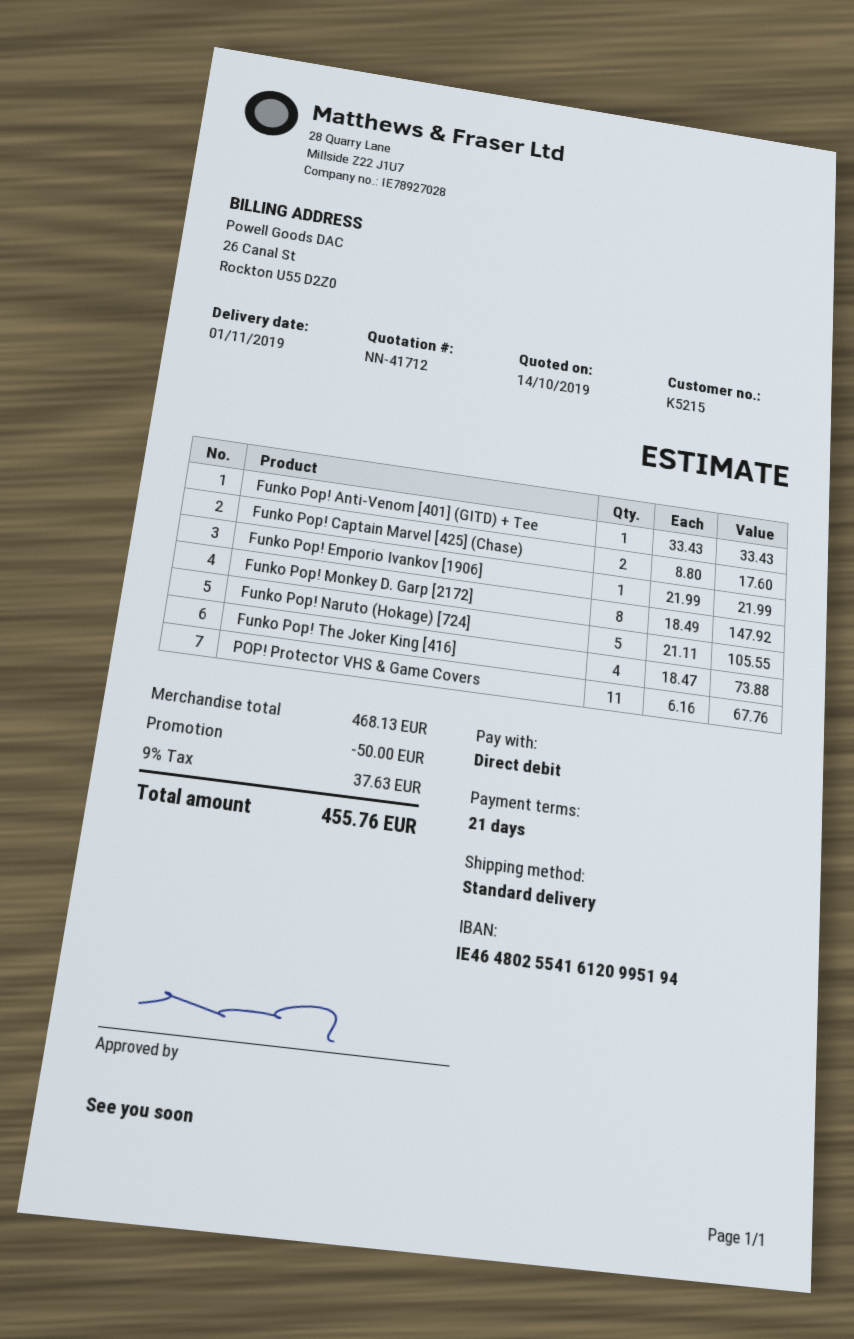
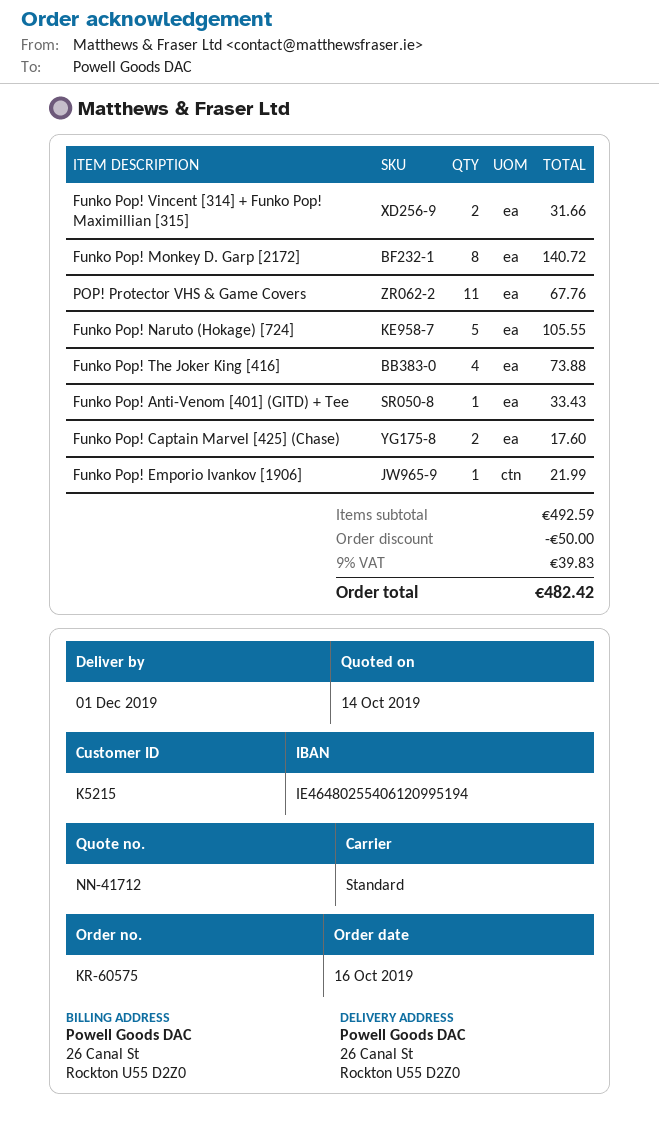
delivery date: 2019-11-01 -> 2019-12-01
bank account: IE46480255416120995194 -> IE46480255406120995194
Funko Pop! Monkey D. Garp [2172]: 8 for 147.92 -> 8 for 140.72
Funko Pop! Vincent [314] + Funko Pop! Maximillian [315]: none -> 2 for 31.66
subtotal: 468.13 -> 492.59
tax: 9% = 37.63 -> 9% = 39.83
total: 455.76 -> 482.42

